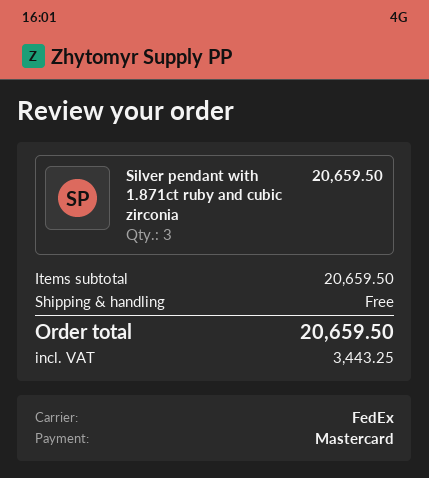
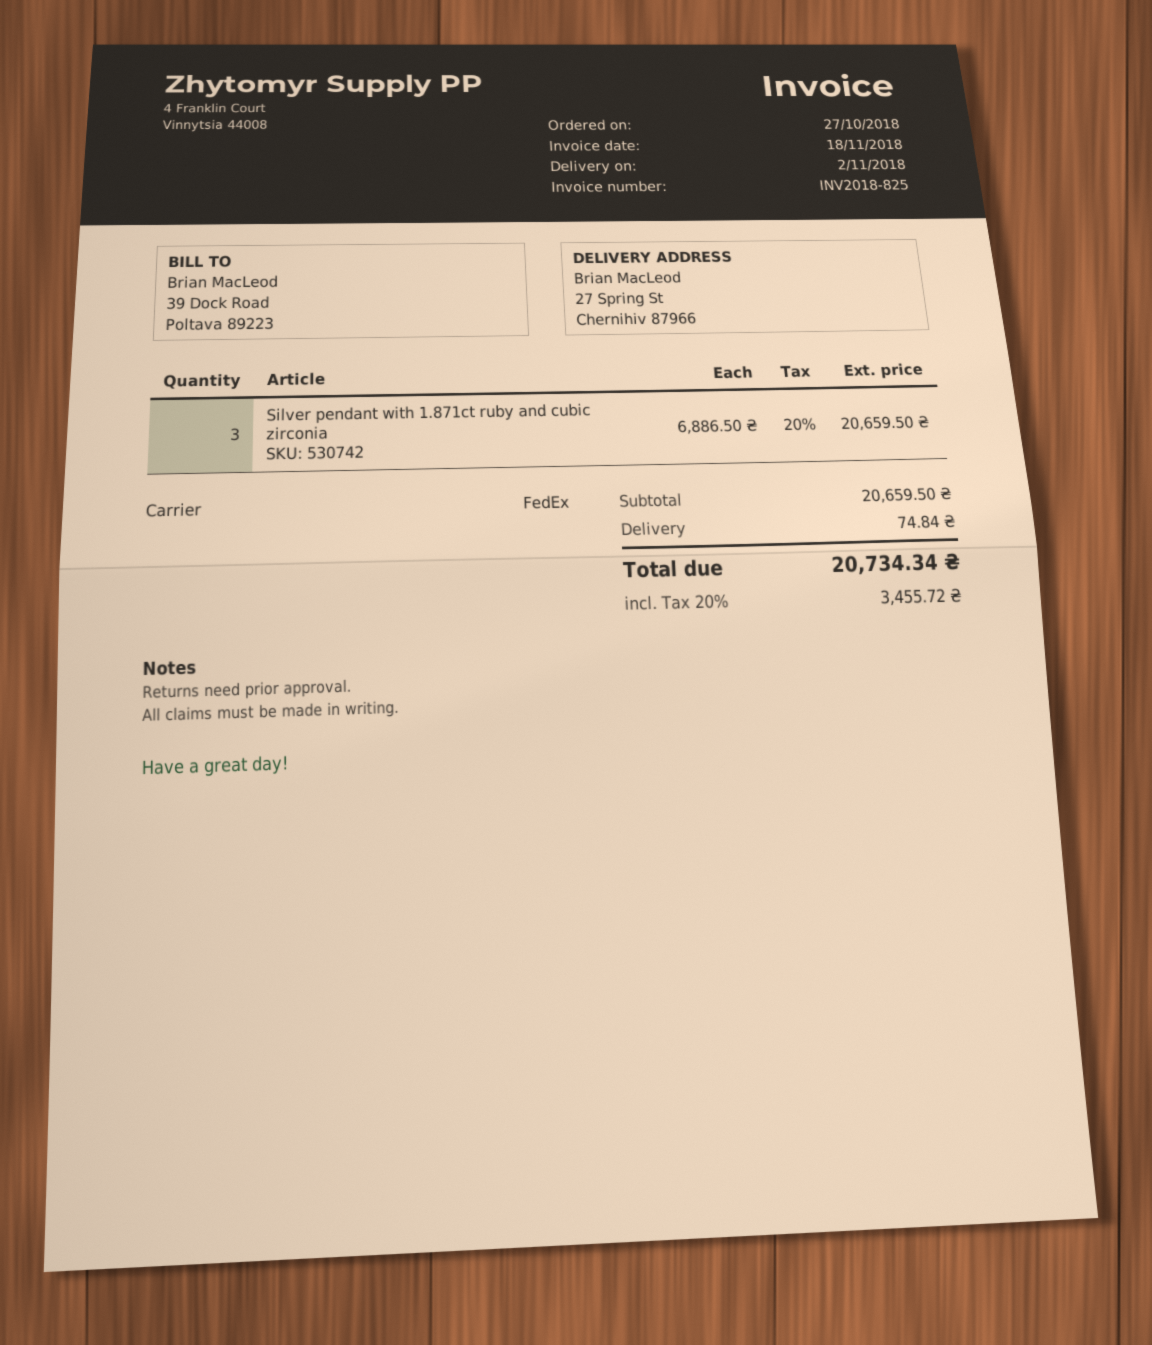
shipping: 0.00 -> 74.84
tax: 3443.25 -> 3455.72
total: 20659.50 -> 20734.34

